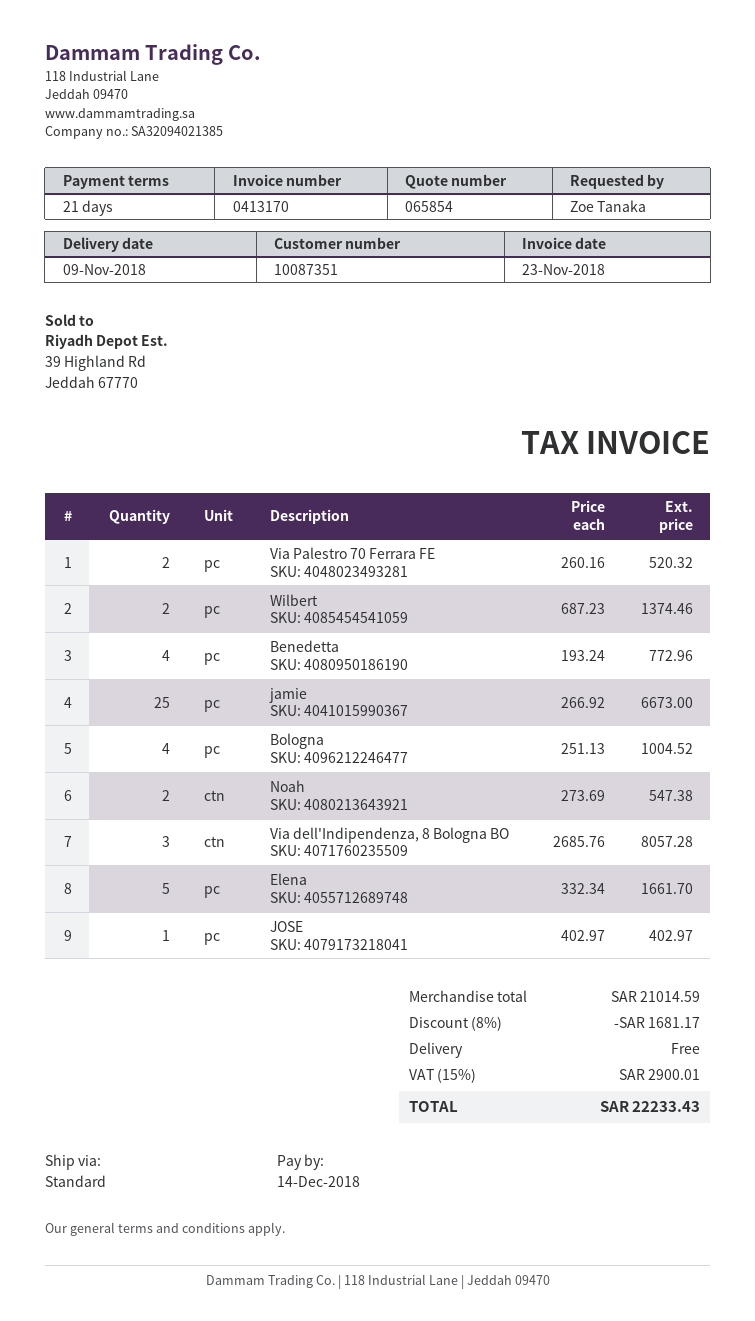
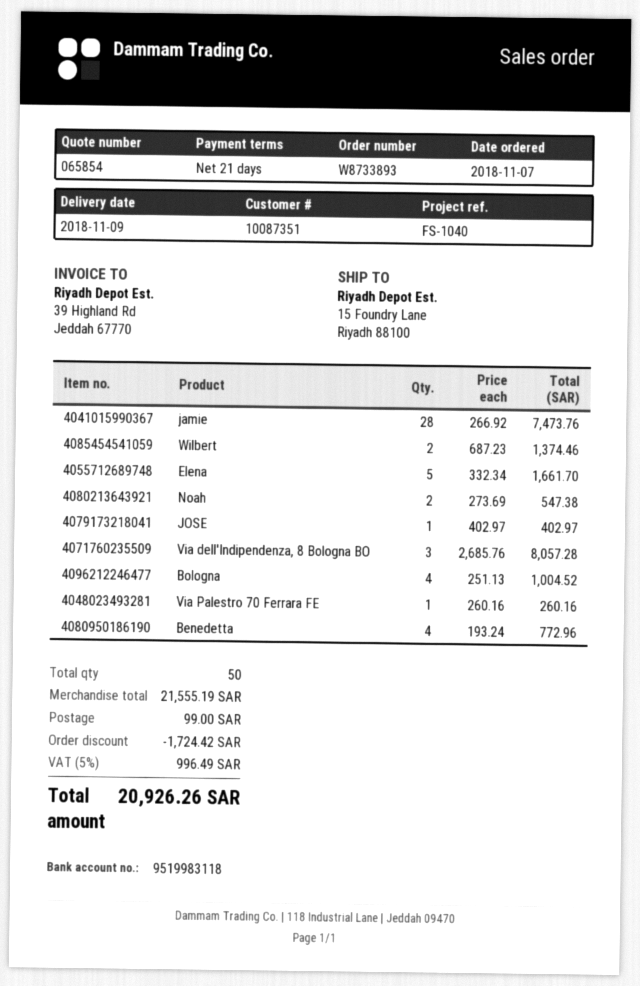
Via Palestro 70 Ferrara FE: 2 x 260.16 = 520.32 -> 1 x 260.16 = 260.16
jamie: 25 x 266.92 = 6673.00 -> 28 x 266.92 = 7473.76
subtotal: 21014.59 -> 21555.19
discount: 1681.17 -> 1724.42
shipping: 0.00 -> 99.00
tax: 15% = 2900.01 -> 5% = 996.49
total: 22233.43 -> 20926.26

